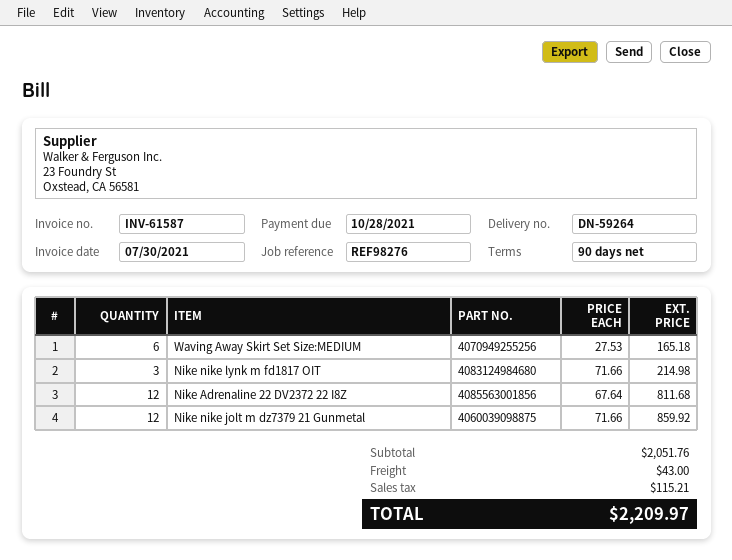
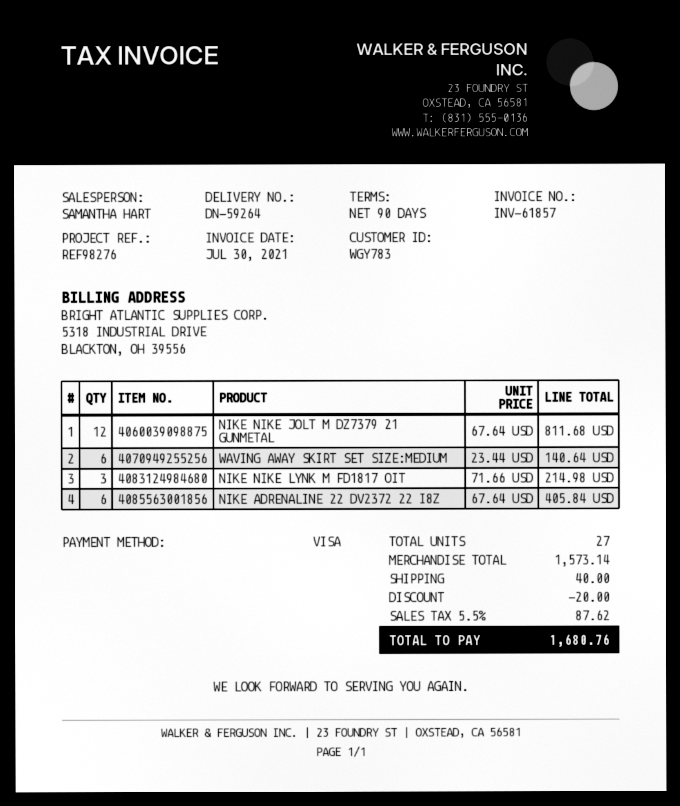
invoice number: INV-61587 -> INV-61857
Waving Away Skirt Set Size:MEDIUM: 6 x 27.53 = 165.18 -> 6 x 23.44 = 140.64
Nike Adrenaline 22 DV2372 22 I8Z: 12 x 67.64 = 811.68 -> 6 x 67.64 = 405.84
Nike nike jolt m dz7379 21 Gunmetal: 12 x 71.66 = 859.92 -> 12 x 67.64 = 811.68
subtotal: 2051.76 -> 1573.14
discount: none -> 20.00
shipping: 43.00 -> 40.00
tax: 115.21 -> 87.62
total: 2209.97 -> 1680.76

